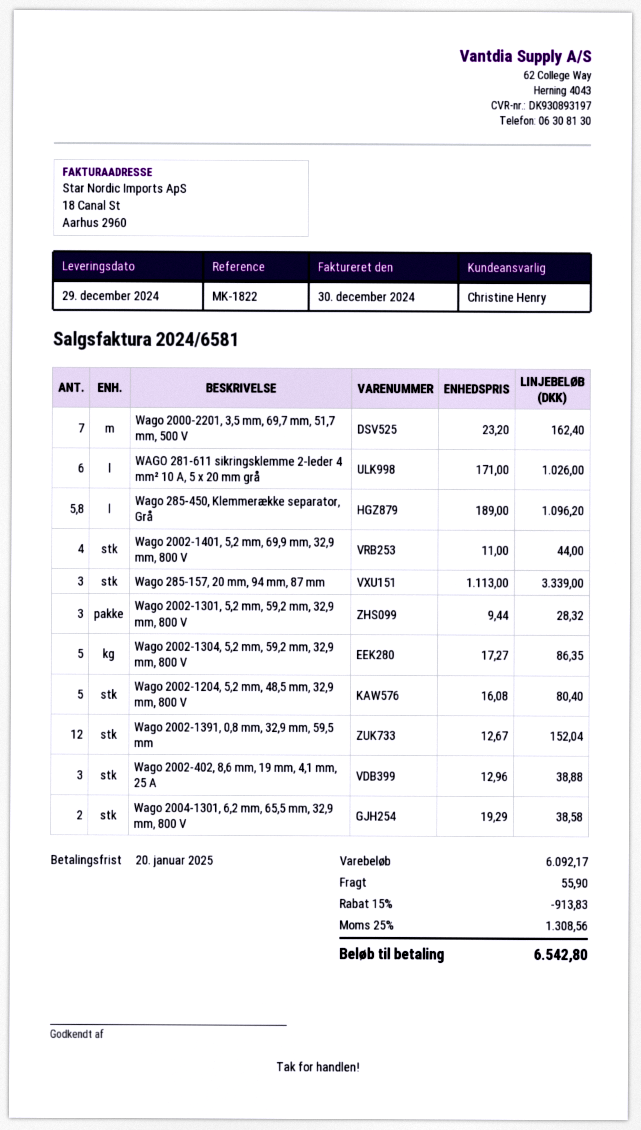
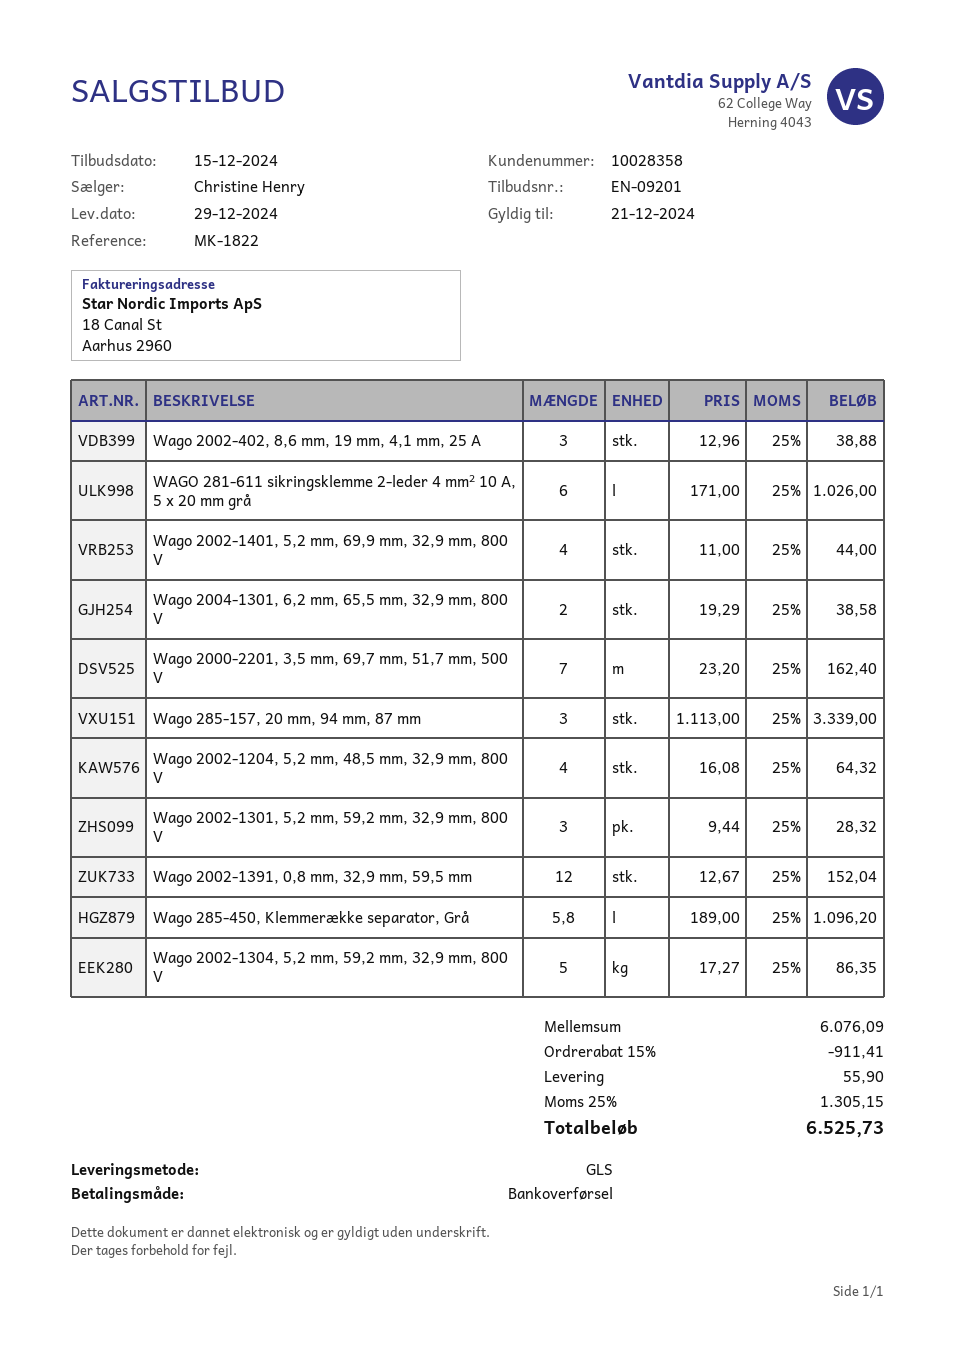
Wago 2002-1204, 5,2 mm, 48,5 mm, 32,9 mm, 800 V: 5 x 16.08 = 80.40 -> 4 x 16.08 = 64.32
subtotal: 6092.17 -> 6076.09
discount: 15% = 913.83 -> 15% = 911.41
tax: 25% = 1308.56 -> 25% = 1305.15
total: 6542.80 -> 6525.73

